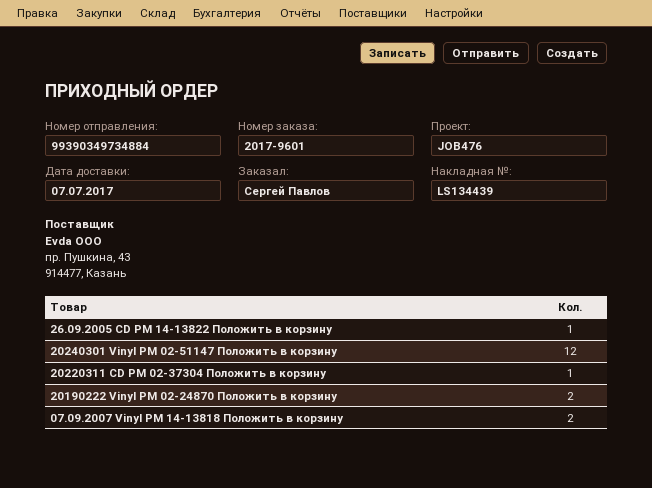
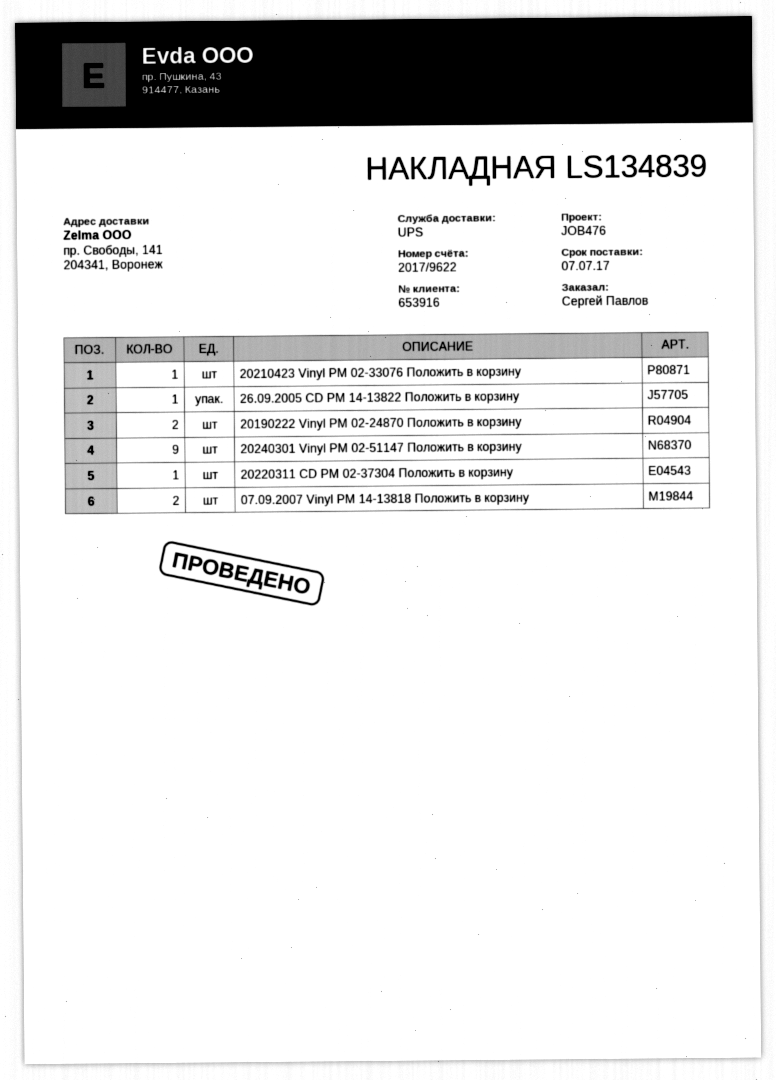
delivery note number: LS134439 -> LS134839
20240301 Vinyl PM 02-51147 Положить в корзину: 12 -> 9
20210423 Vinyl PM 02-33076 Положить в корзину: none -> 1

